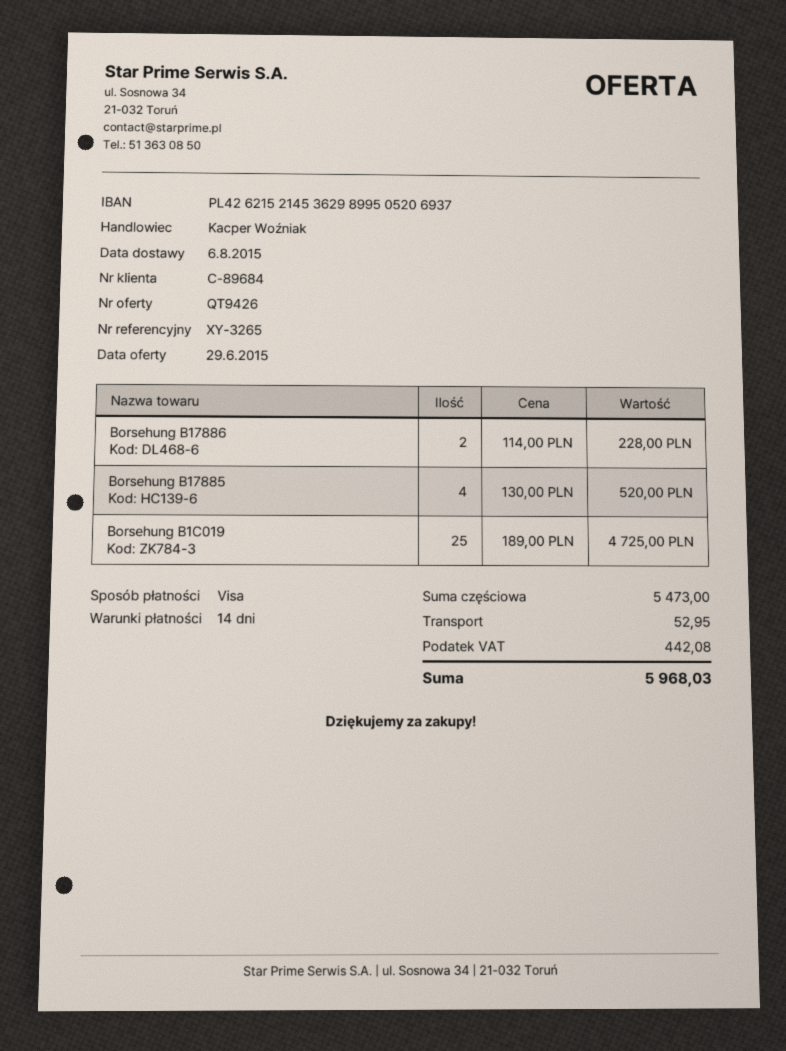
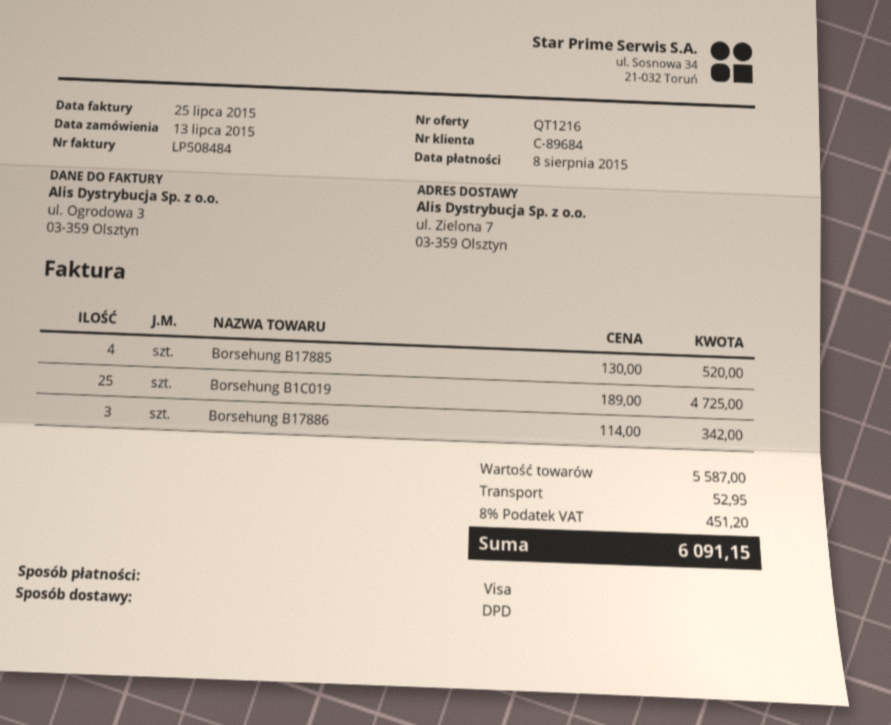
quote number: QT9426 -> QT1216
Borsehung B17886: 2 x 114.00 = 228.00 -> 3 x 114.00 = 342.00
subtotal: 5473.00 -> 5587.00
tax: 442.08 -> 451.20
total: 5968.03 -> 6091.15

